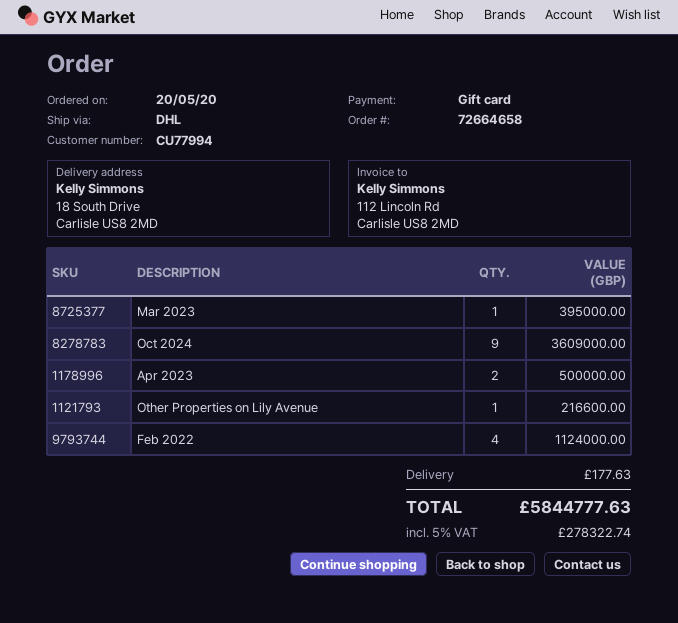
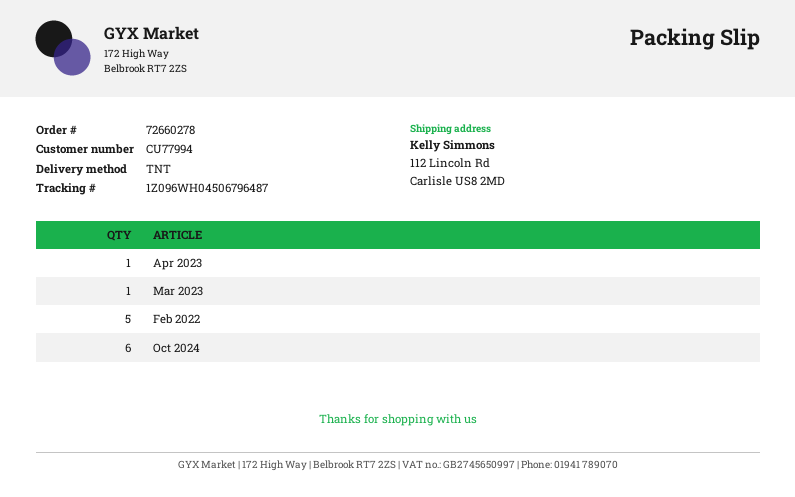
order number: 72664658 -> 72660278
shipping method: DHL -> TNT
ship to: 18 South Drive, Carlisle US8 2MD -> 112 Lincoln Rd, Carlisle US8 2MD
Oct 2024: 9 -> 6
Apr 2023: 2 -> 1
Other Properties on Lily Avenue: 1 -> none
Feb 2022: 4 -> 5

